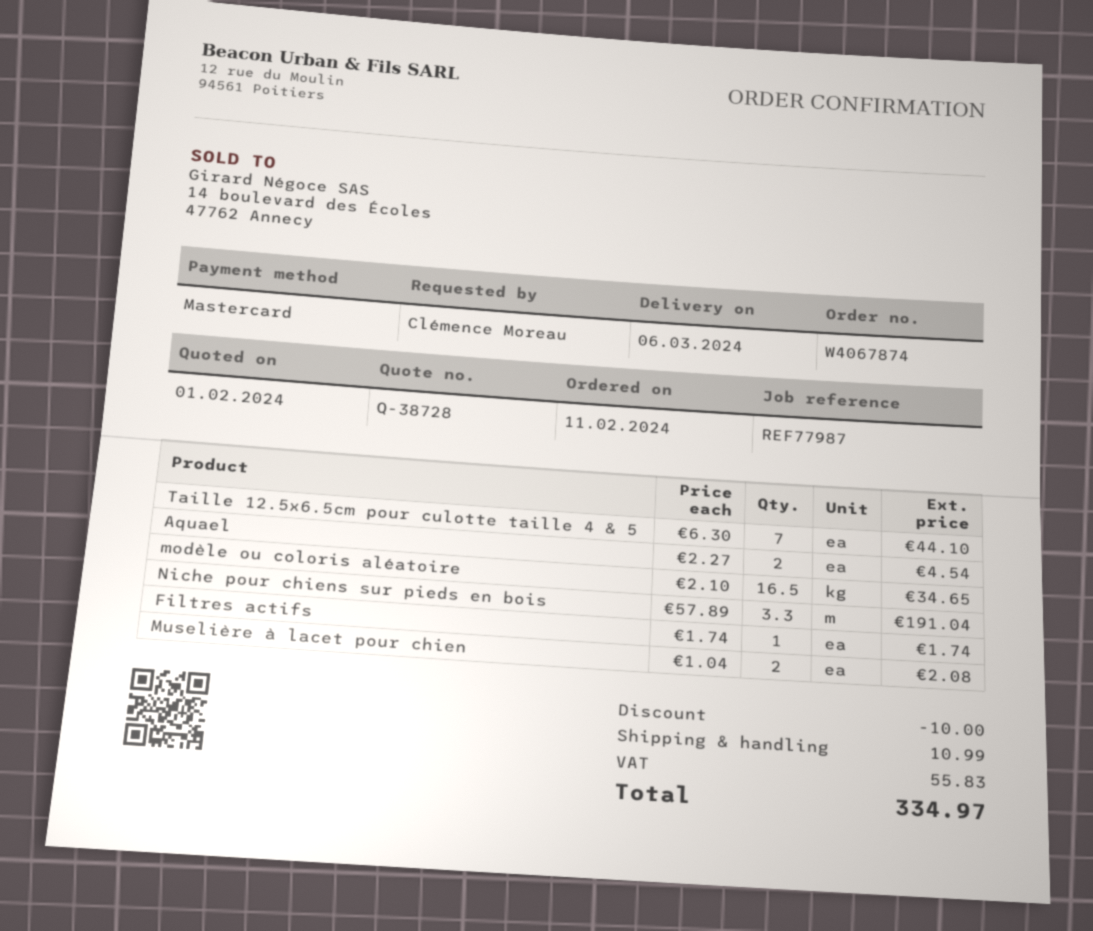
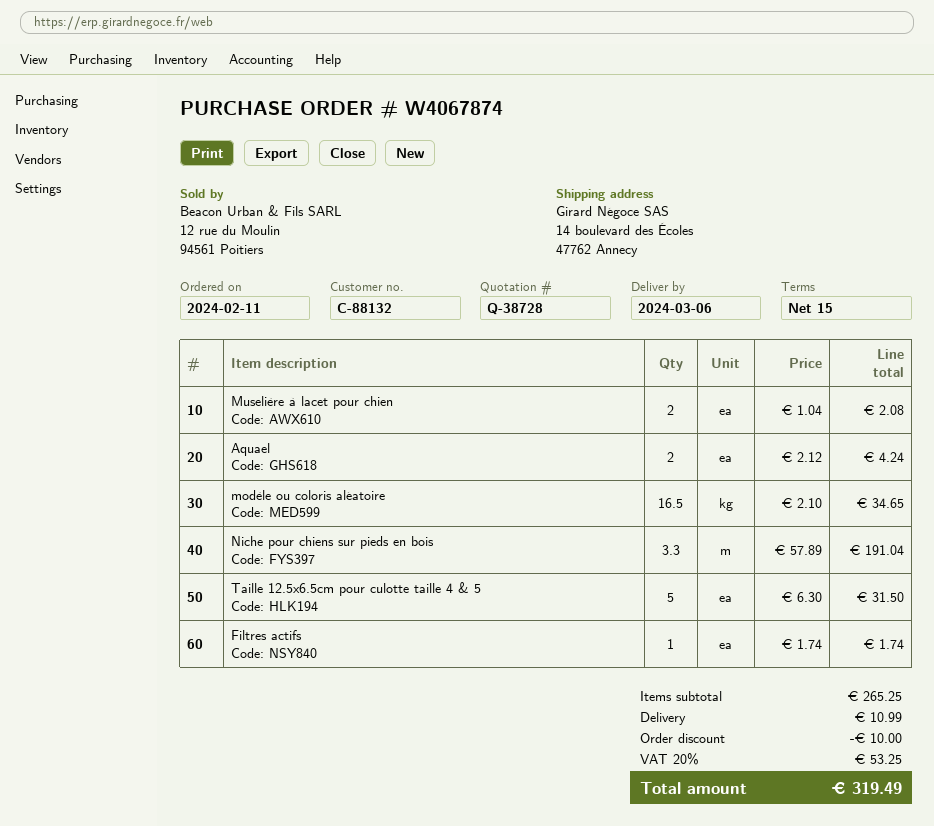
Taille 12.5x6.5cm pour culotte taille 4 & 5: 7 x 6.30 = 44.10 -> 5 x 6.30 = 31.50
Aquael: 2 x 2.27 = 4.54 -> 2 x 2.12 = 4.24
tax: 55.83 -> 53.25
total: 334.97 -> 319.49

